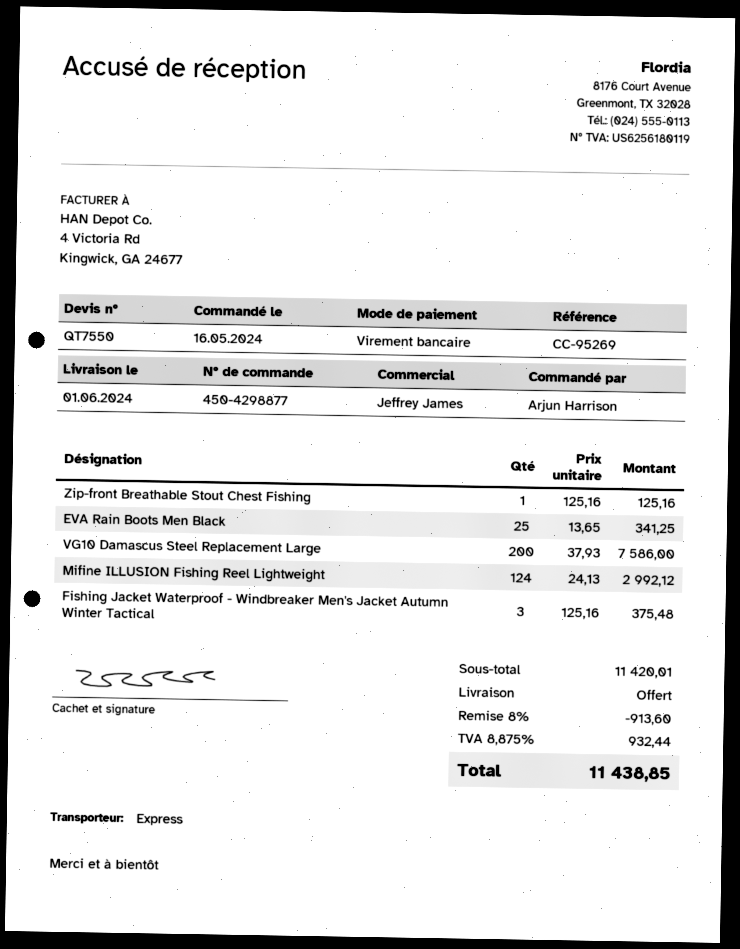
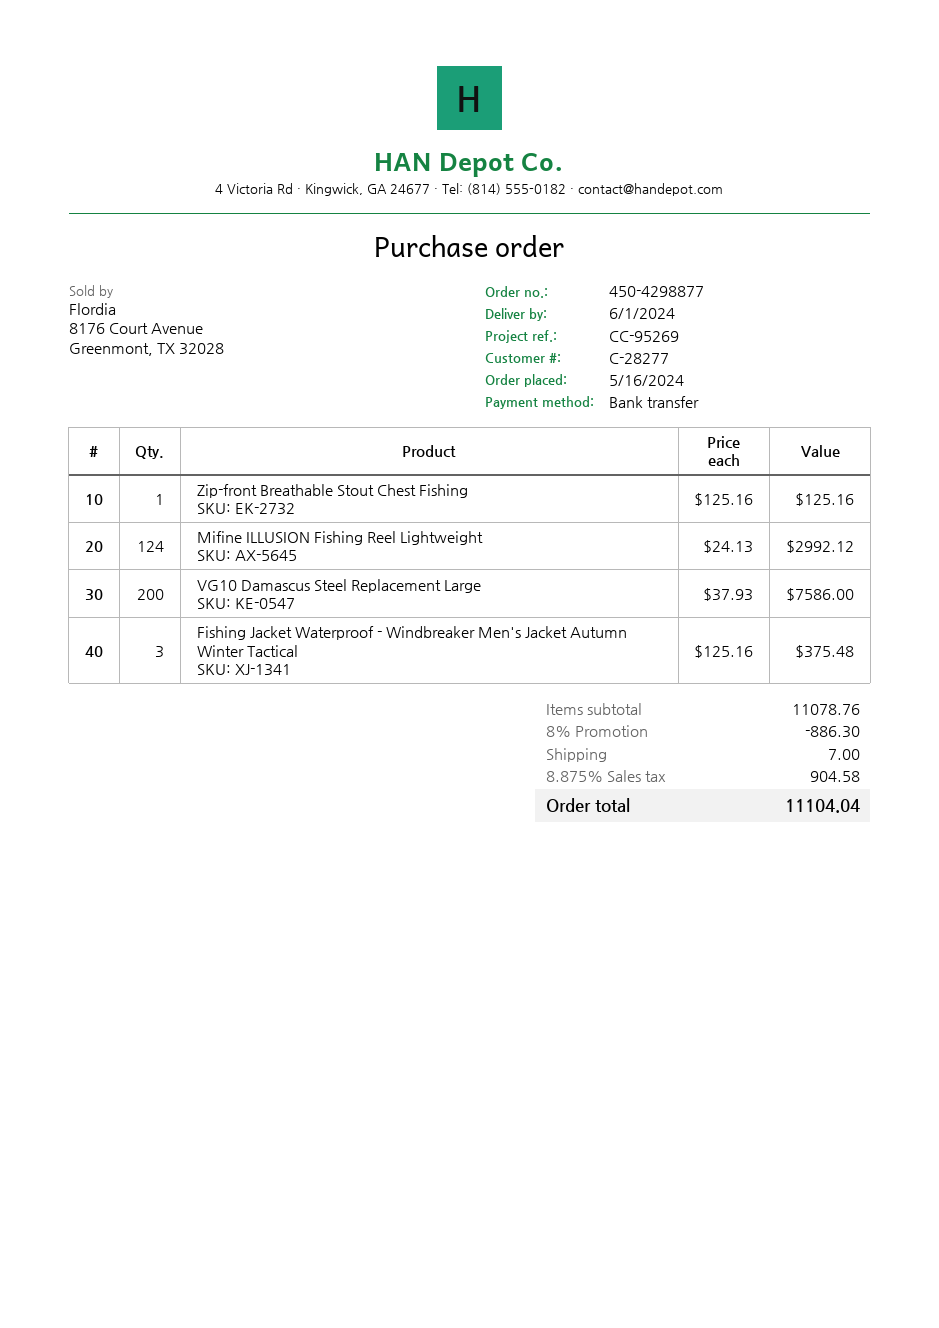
EVA Rain Boots Men Black: 25 x 13.65 = 341.25 -> none
subtotal: 11420.01 -> 11078.76
discount: 8% = 913.60 -> 8% = 886.30
shipping: 0.00 -> 7.00
tax: 8.875% = 932.44 -> 8.875% = 904.58
total: 11438.85 -> 11104.04

